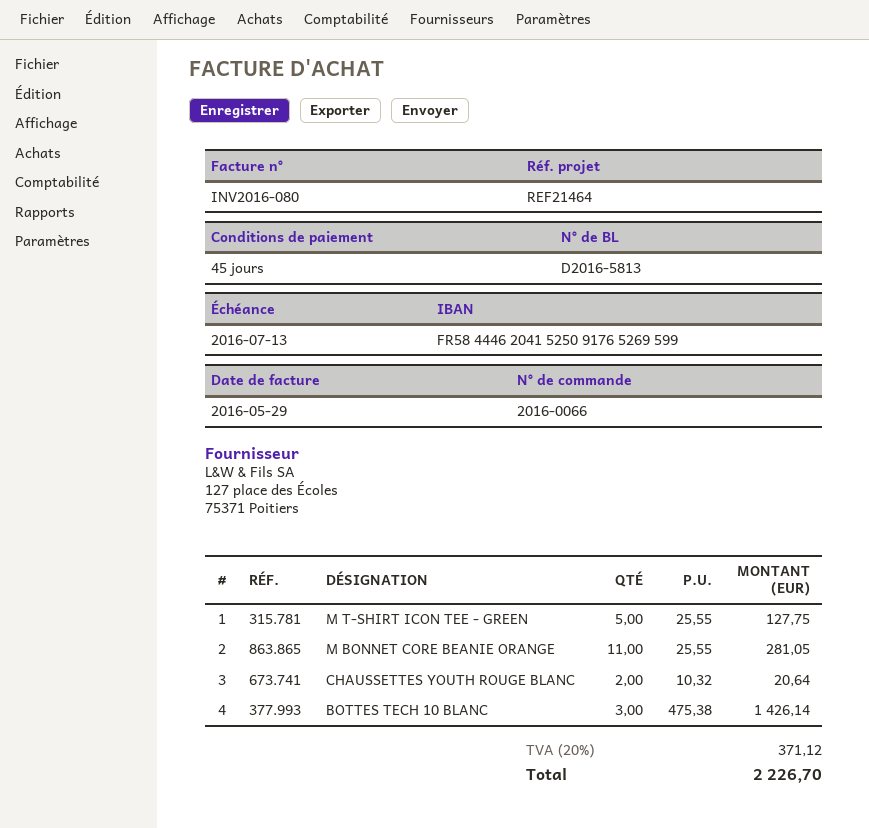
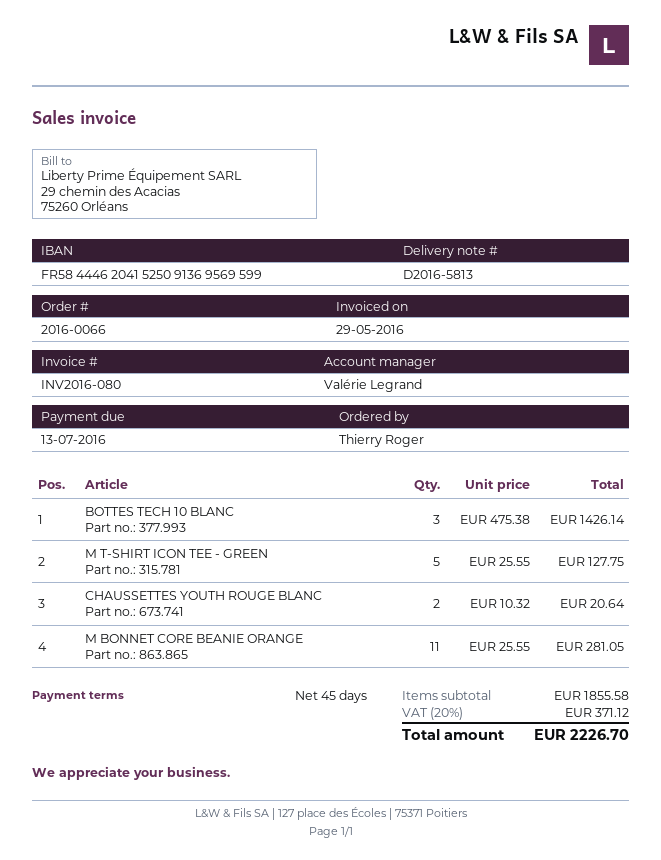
bank account: FR5844462041525091765269599 -> FR5844462041525091369569599

